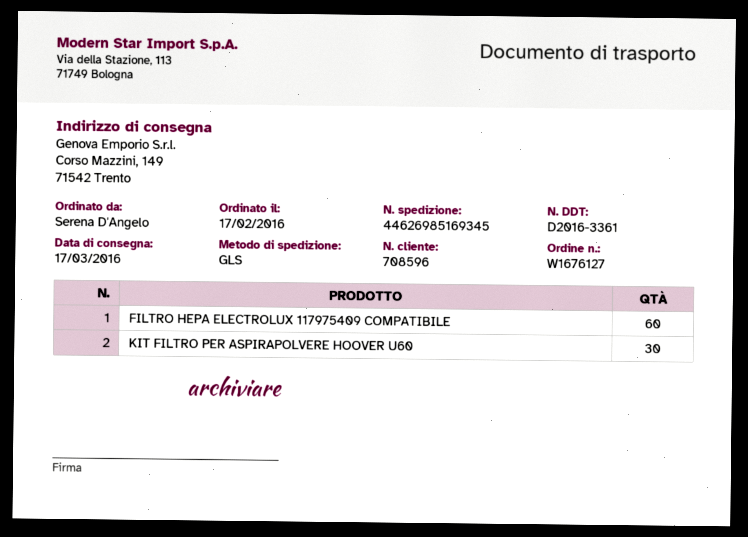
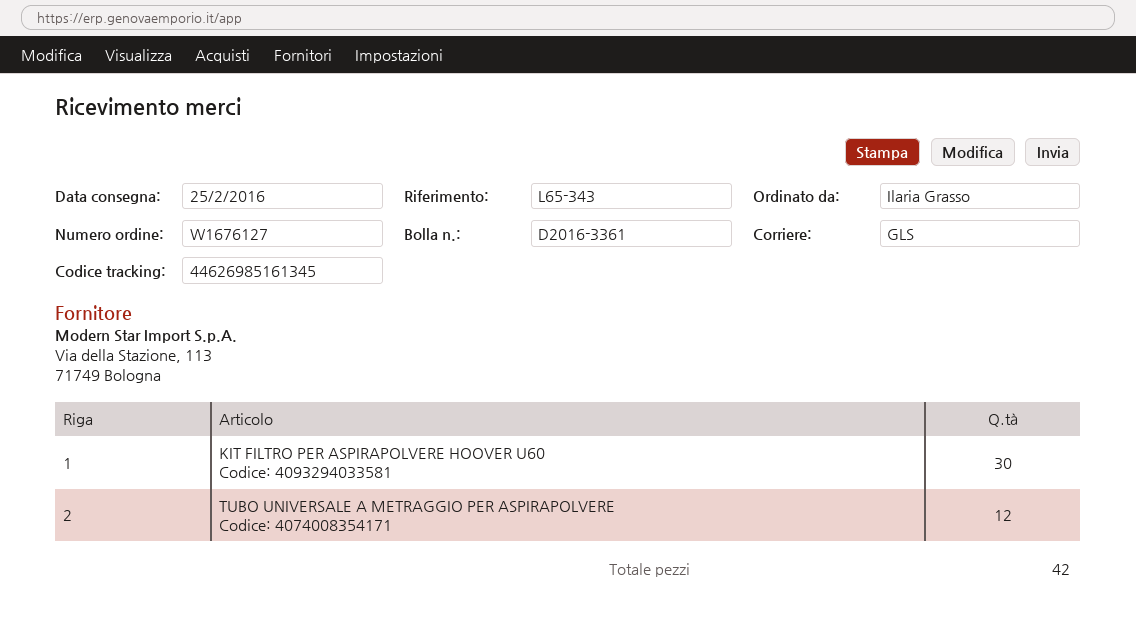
delivery date: 2016-03-17 -> 2016-02-25
ordered by: Serena D'Angelo -> Ilaria Grasso
tracking number: 44626985169345 -> 44626985161345
FILTRO HEPA ELECTROLUX 117975409 COMPATIBILE: 60 -> none
TUBO UNIVERSALE A METRAGGIO PER ASPIRAPOLVERE: none -> 12

